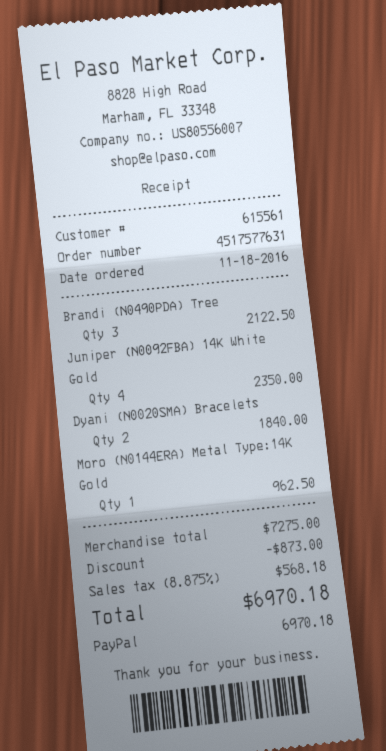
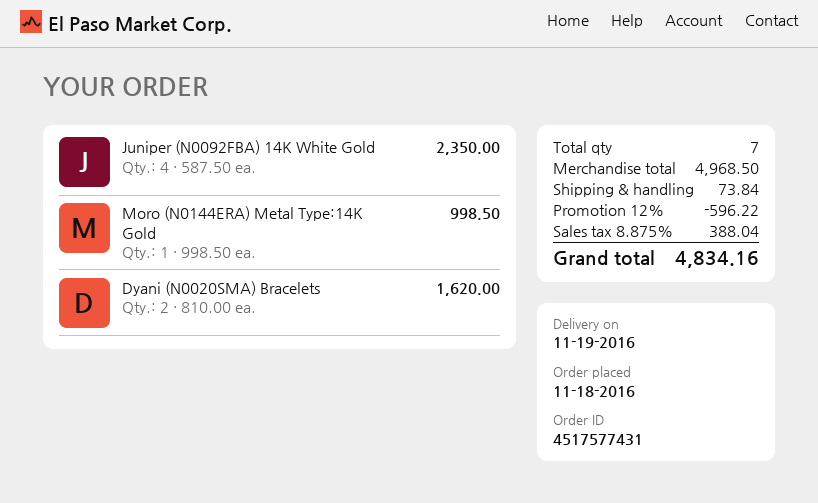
order number: 4517577631 -> 4517577431
Brandi (N0490PDA) Tree: 3 for 2122.50 -> none
Dyani (N0020SMA) Bracelets: 2 for 1840.00 -> 2 for 1620.00
Moro (N0144ERA) Metal Type:14K Gold: 1 for 962.50 -> 1 for 998.50
subtotal: 7275.00 -> 4968.50
discount: 873.00 -> 596.22
shipping: none -> 73.84
tax: 8.875% = 568.18 -> 8.875% = 388.04
total: 6970.18 -> 4834.16

